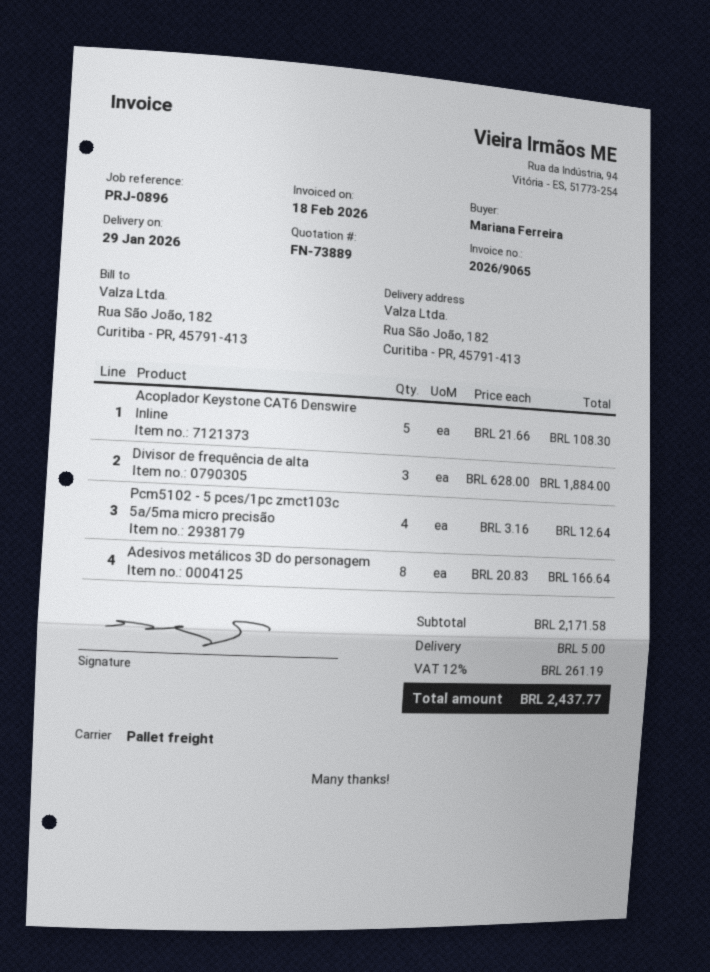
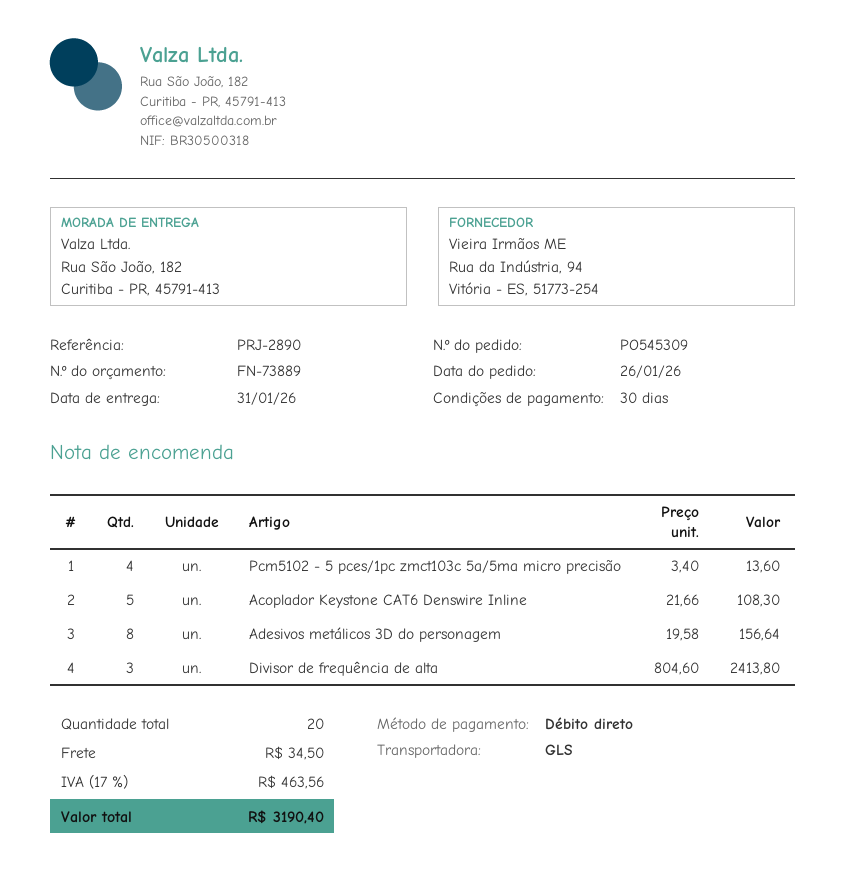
delivery date: 2026-01-29 -> 2026-01-31
reference: PRJ-0896 -> PRJ-2890
shipping method: pallet freight -> GLS
Divisor de frequência de alta: 3 x 628.00 = 1884.00 -> 3 x 804.60 = 2413.80
Pcm5102 - 5 pces/1pc zmct103c 5a/5ma micro precisão: 4 x 3.16 = 12.64 -> 4 x 3.40 = 13.60
Adesivos metálicos 3D do personagem: 8 x 20.83 = 166.64 -> 8 x 19.58 = 156.64
shipping: 5.00 -> 34.50
tax: 12% = 261.19 -> 17% = 463.56
total: 2437.77 -> 3190.40

